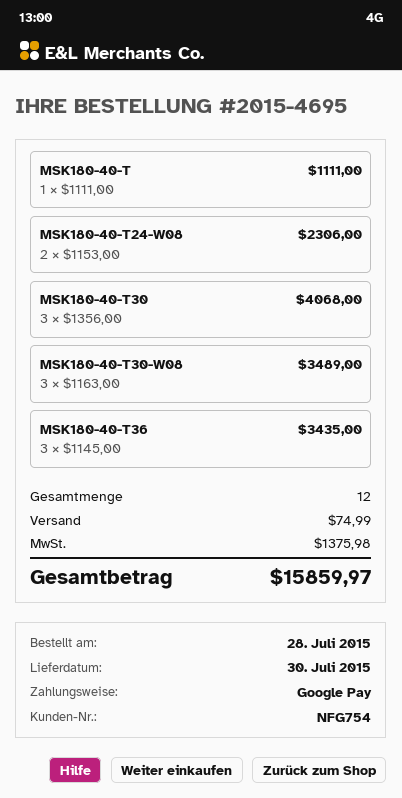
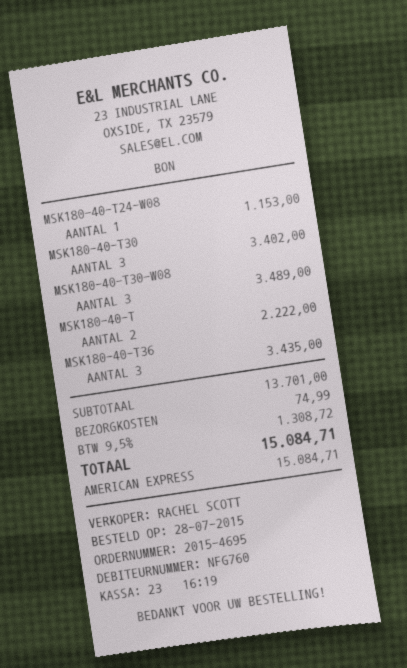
customer number: NFG754 -> NFG760
payment method: Google Pay -> American Express
MSK180-40-T: 1 for 1111.00 -> 2 for 2222.00
MSK180-40-T24-W08: 2 for 2306.00 -> 1 for 1153.00
MSK180-40-T30: 3 for 4068.00 -> 3 for 3402.00
tax: 1375.98 -> 1308.72
total: 15859.97 -> 15084.71

